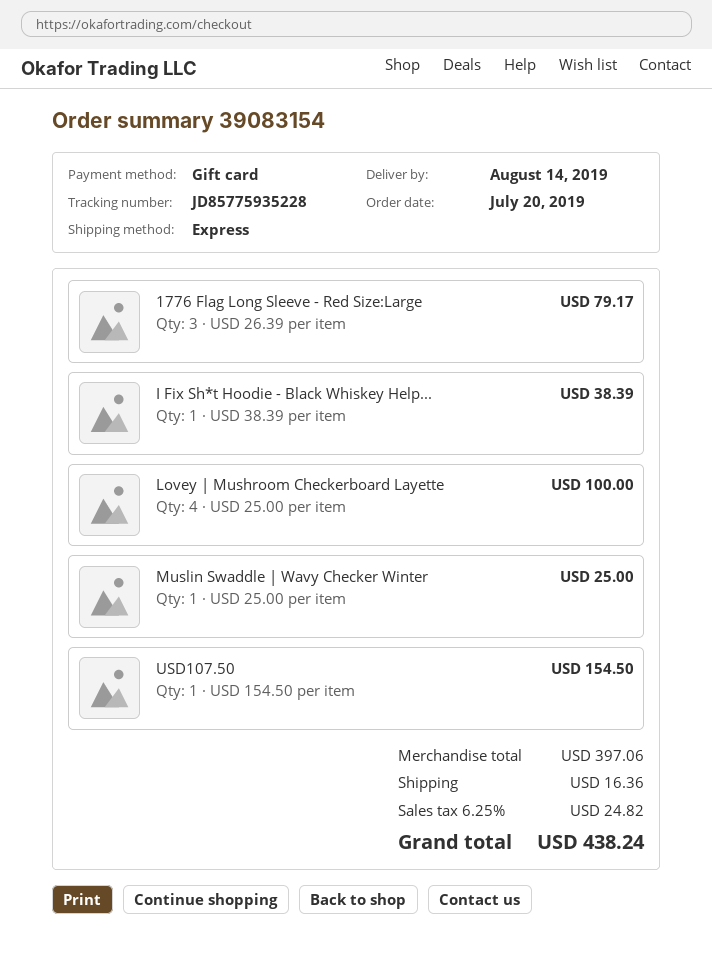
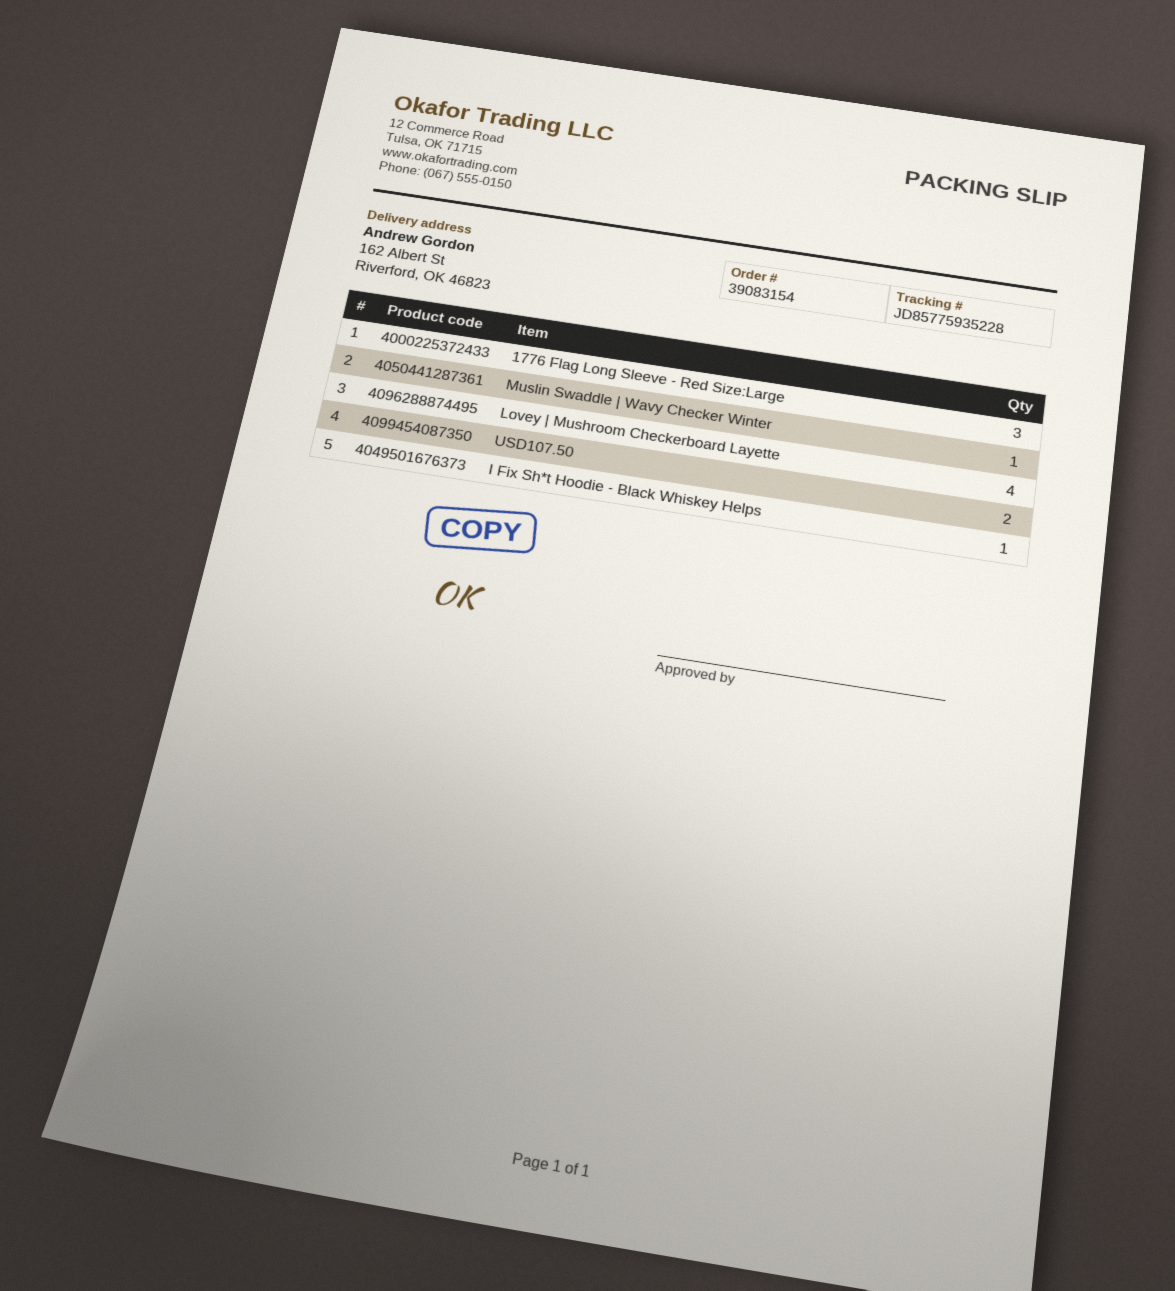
USD107.50: 1 -> 2

